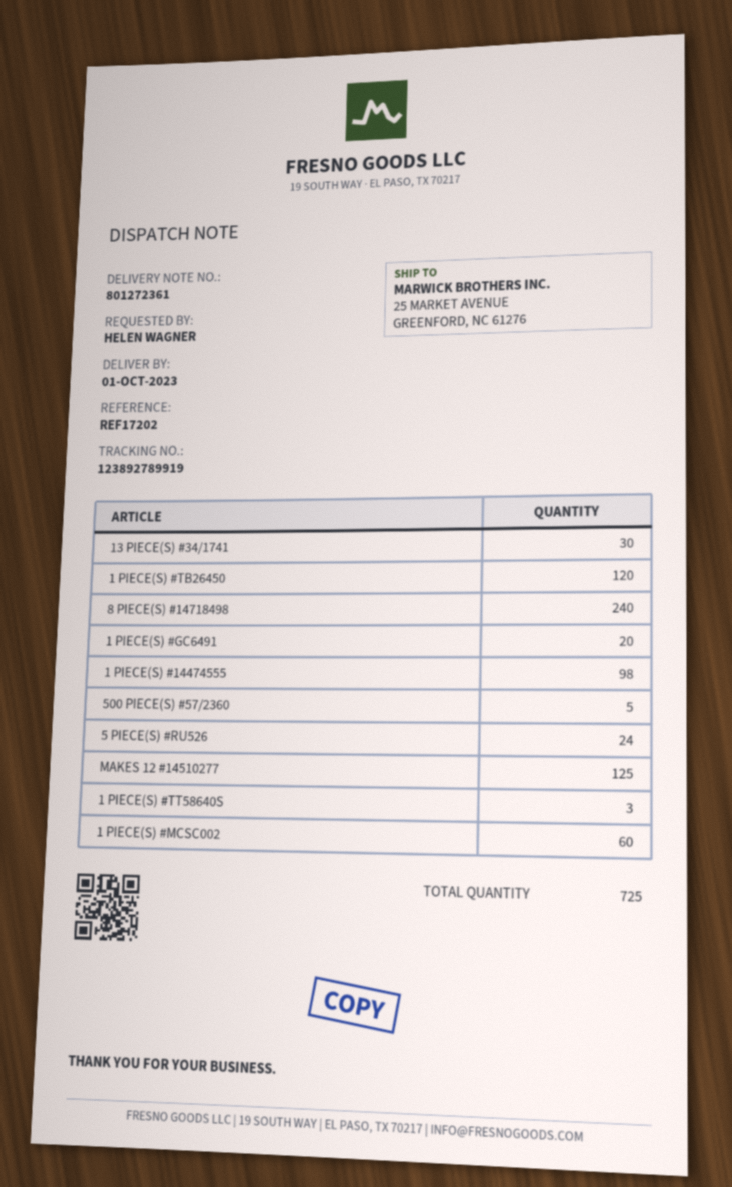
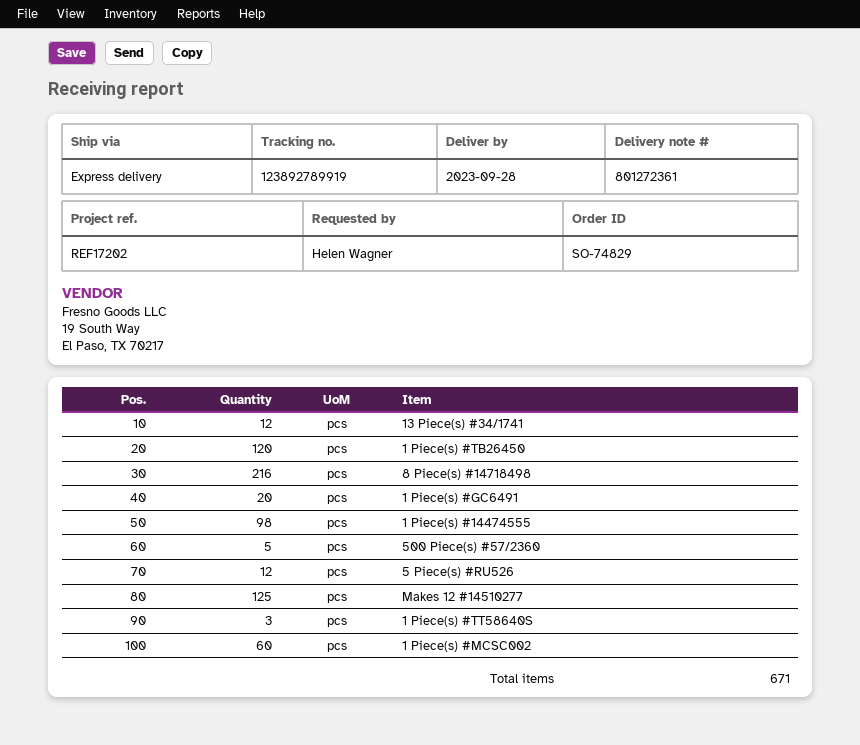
delivery date: 2023-10-01 -> 2023-09-28
13 PIECE(S) #34/1741: 30 -> 12
8 PIECE(S) #14718498: 240 -> 216
5 PIECE(S) #RU526: 24 -> 12
total quantity: 725 -> 671

